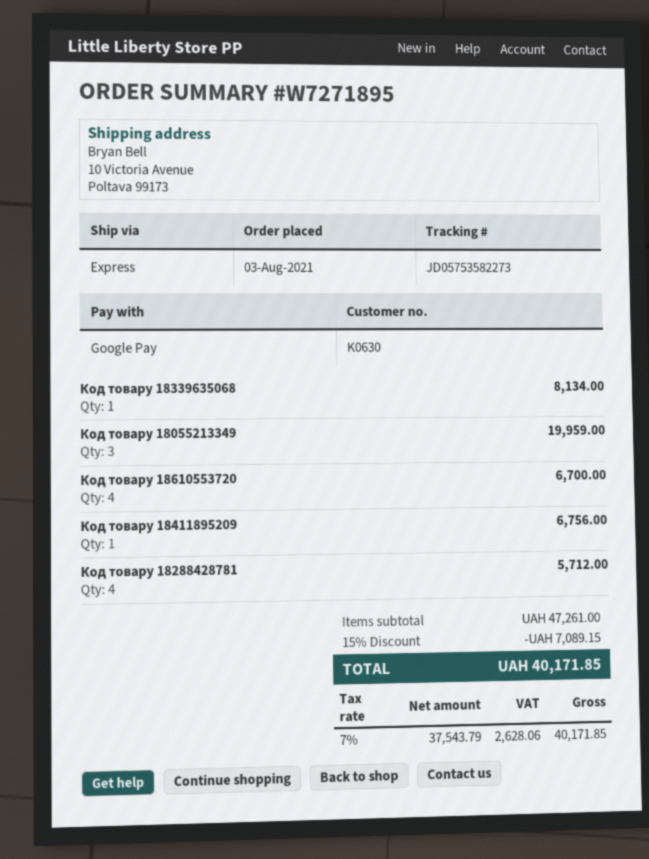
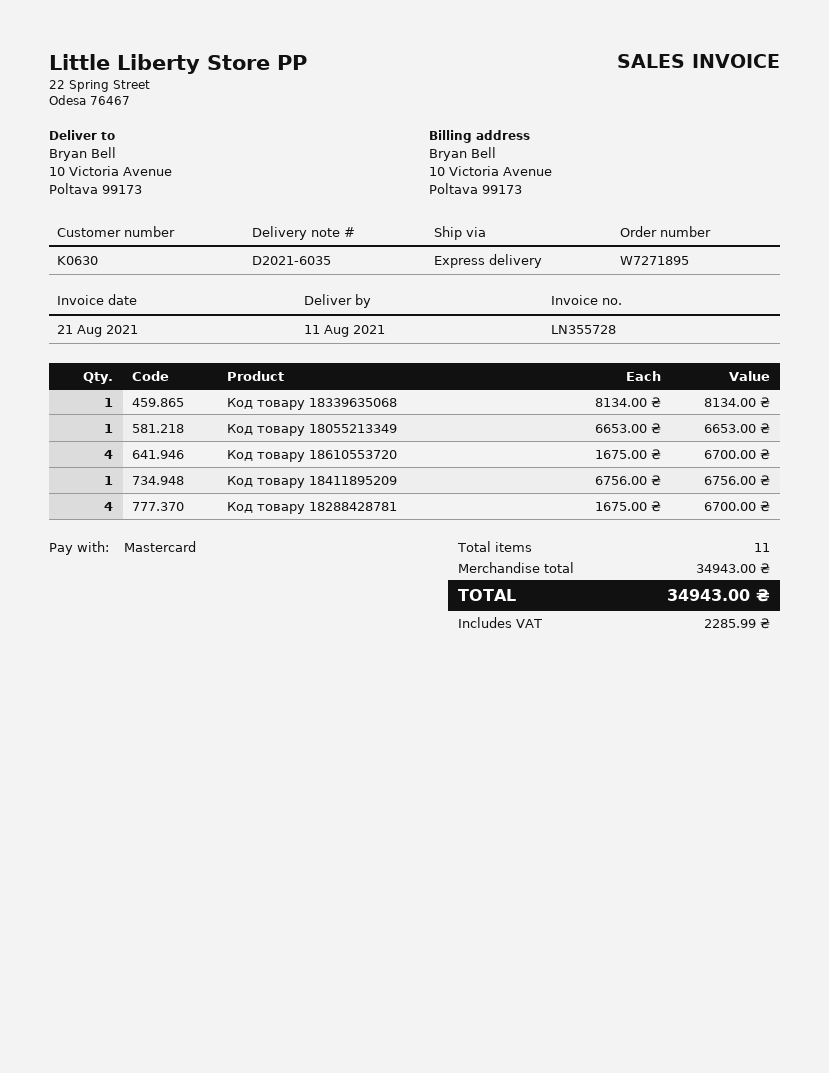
payment method: Google Pay -> Mastercard
Код товару 18055213349: 3 for 19959.00 -> 1 for 6653.00
Код товару 18288428781: 4 for 5712.00 -> 4 for 6700.00
subtotal: 47261.00 -> 34943.00
discount: 15% = 7089.15 -> none
tax: 2628.06 -> 2285.99
total: 40171.85 -> 34943.00

